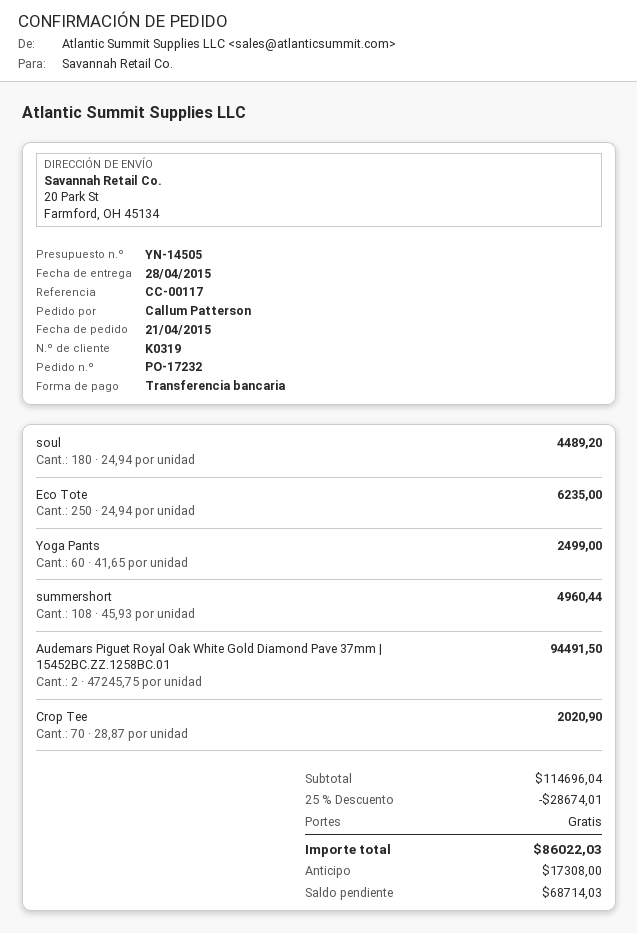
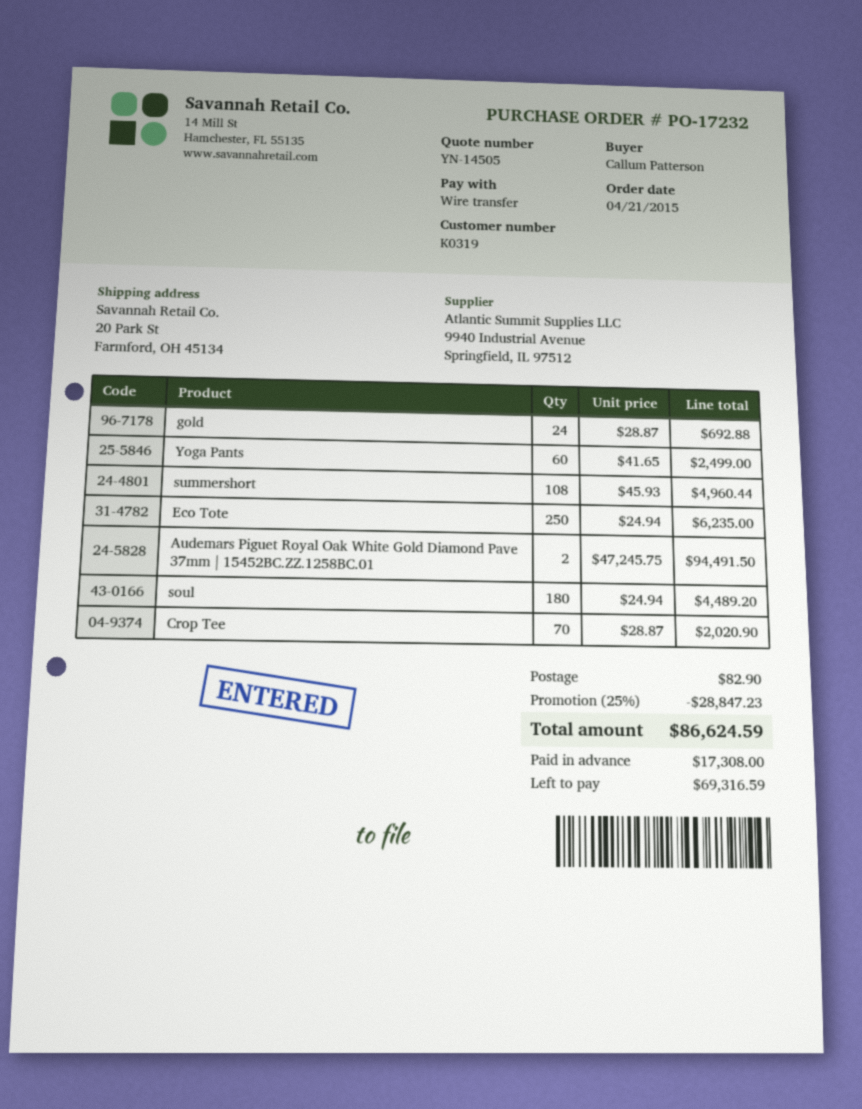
gold: none -> 24 x 28.87 = 692.88
discount: 25% = 28674.01 -> 25% = 28847.23
shipping: 0.00 -> 82.90
total: 86022.03 -> 86624.59
balance: 68714.03 -> 69316.59

